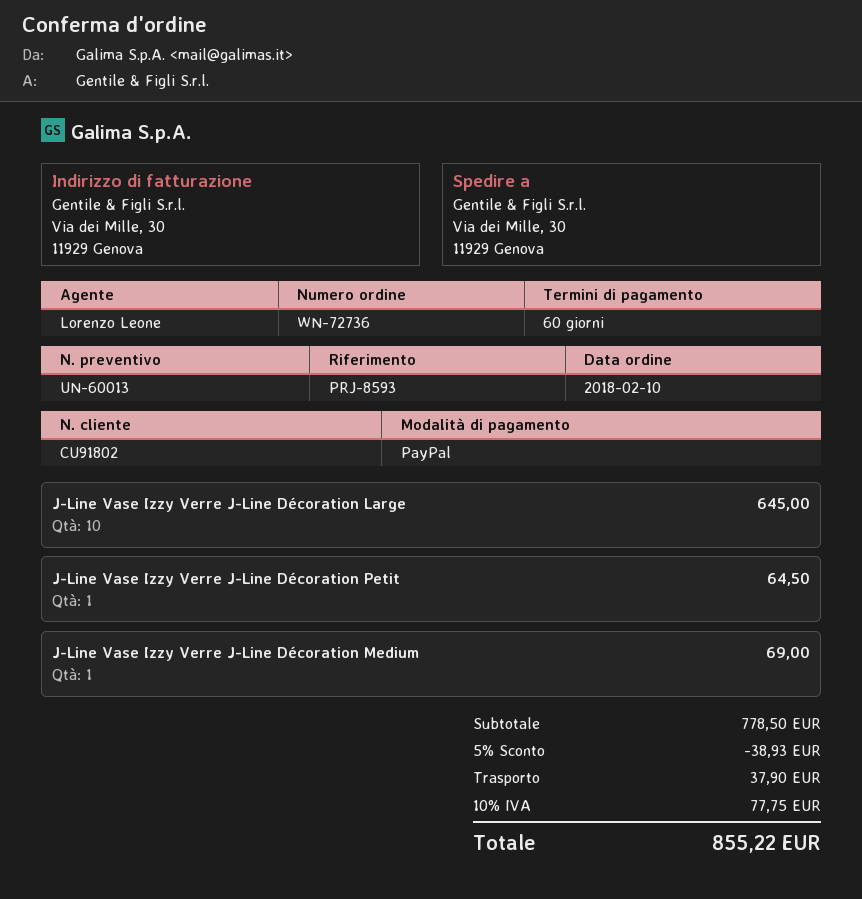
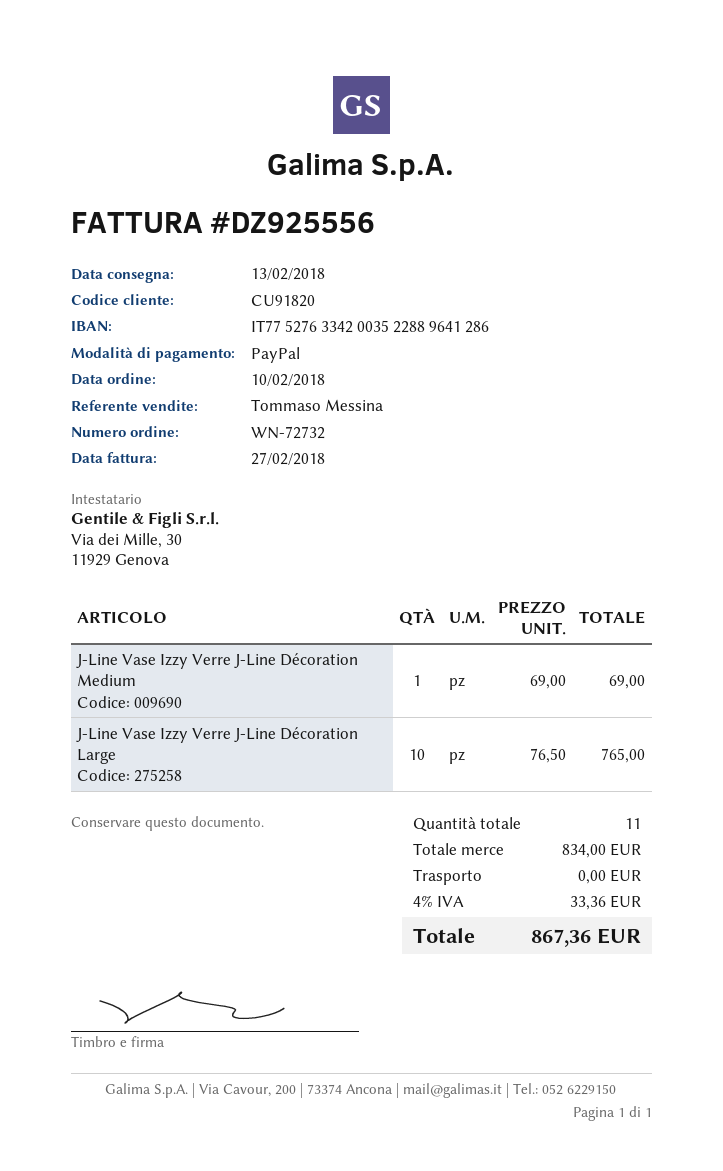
order number: WN-72736 -> WN-72732
customer number: CU91802 -> CU91820
sales rep: Lorenzo Leone -> Tommaso Messina
J-Line Vase Izzy Verre J-Line Décoration Large: 10 for 645.00 -> 10 for 765.00
J-Line Vase Izzy Verre J-Line Décoration Petit: 1 for 64.50 -> none
subtotal: 778.50 -> 834.00
discount: 5% = 38.93 -> none
shipping: 37.90 -> 0.00
tax: 10% = 77.75 -> 4% = 33.36
total: 855.22 -> 867.36

